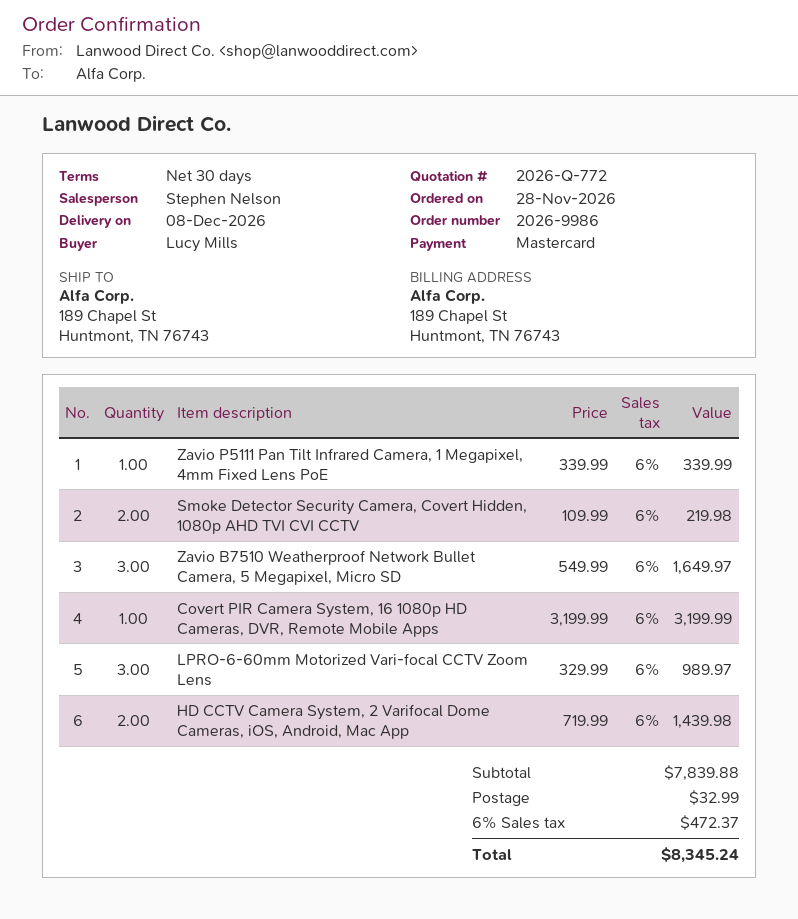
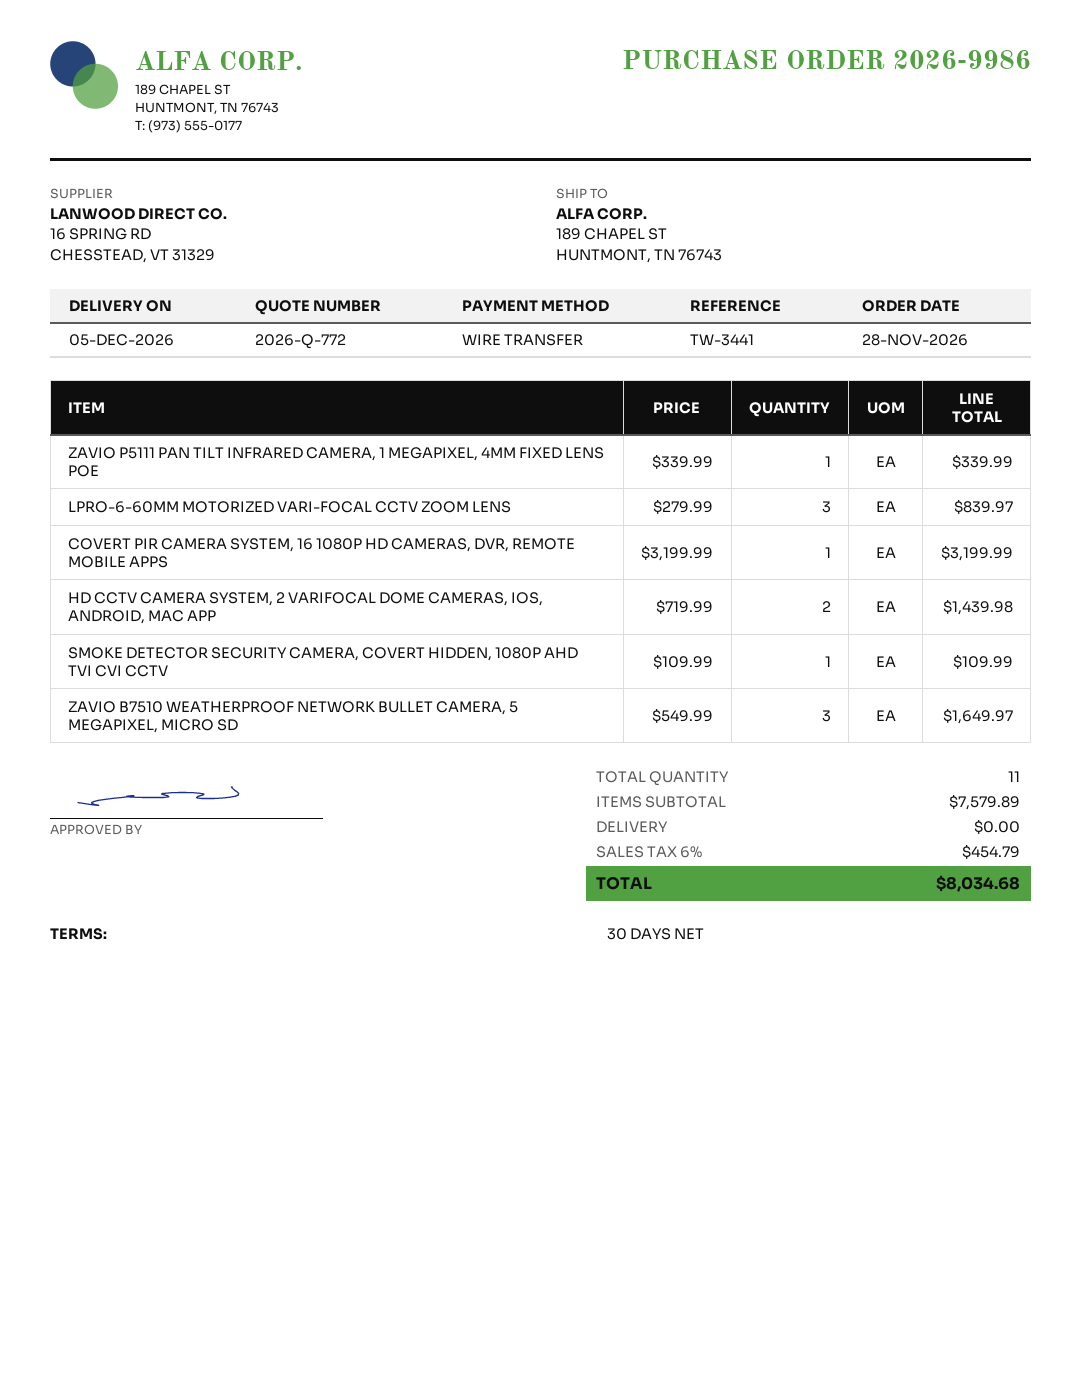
delivery date: 2026-12-08 -> 2026-12-05
payment method: Mastercard -> bank transfer
Smoke Detector Security Camera, Covert Hidden, 1080p AHD TVI CVI CCTV: 2 x 109.99 = 219.98 -> 1 x 109.99 = 109.99
LPRO-6-60mm Motorized Vari-focal CCTV Zoom Lens: 3 x 329.99 = 989.97 -> 3 x 279.99 = 839.97
subtotal: 7839.88 -> 7579.89
shipping: 32.99 -> 0.00
tax: 6% = 472.37 -> 6% = 454.79
total: 8345.24 -> 8034.68

